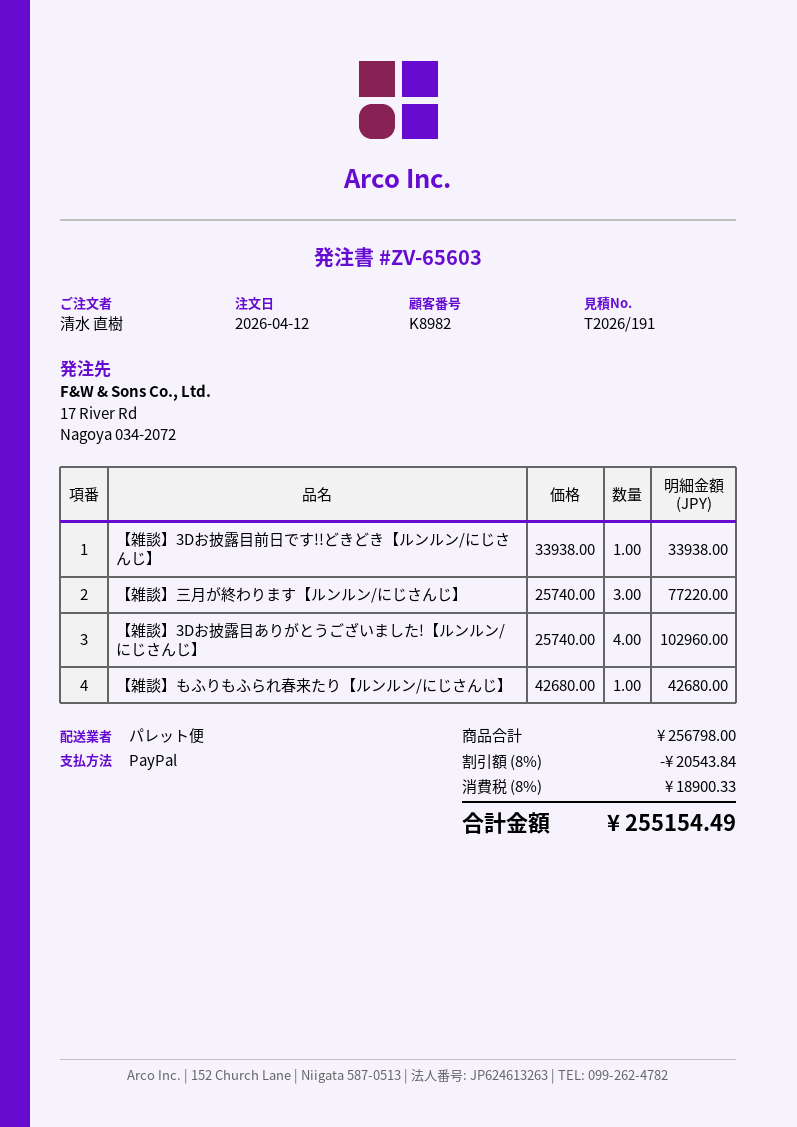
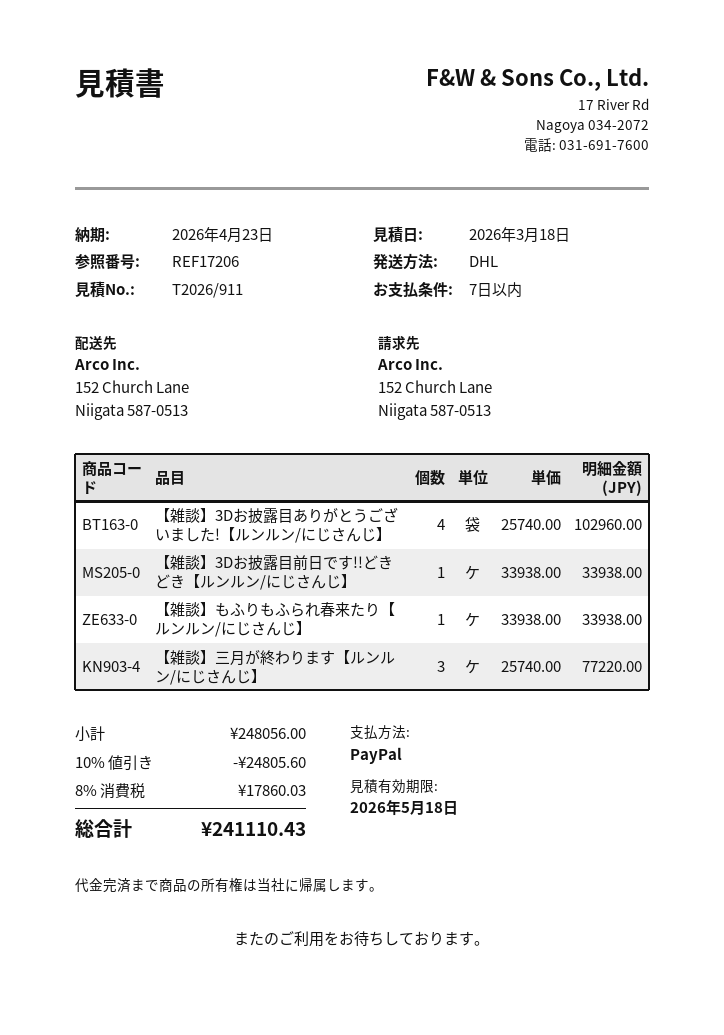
quote number: T2026/191 -> T2026/911
shipping method: pallet freight -> DHL
【雑談】もふりもふられ春来たり【ルンルン/にじさんじ】: 1 x 42680.00 = 42680.00 -> 1 x 33938.00 = 33938.00
subtotal: 256798.00 -> 248056.00
discount: 8% = 20543.84 -> 10% = 24805.60
tax: 8% = 18900.33 -> 8% = 17860.03
total: 255154.49 -> 241110.43

